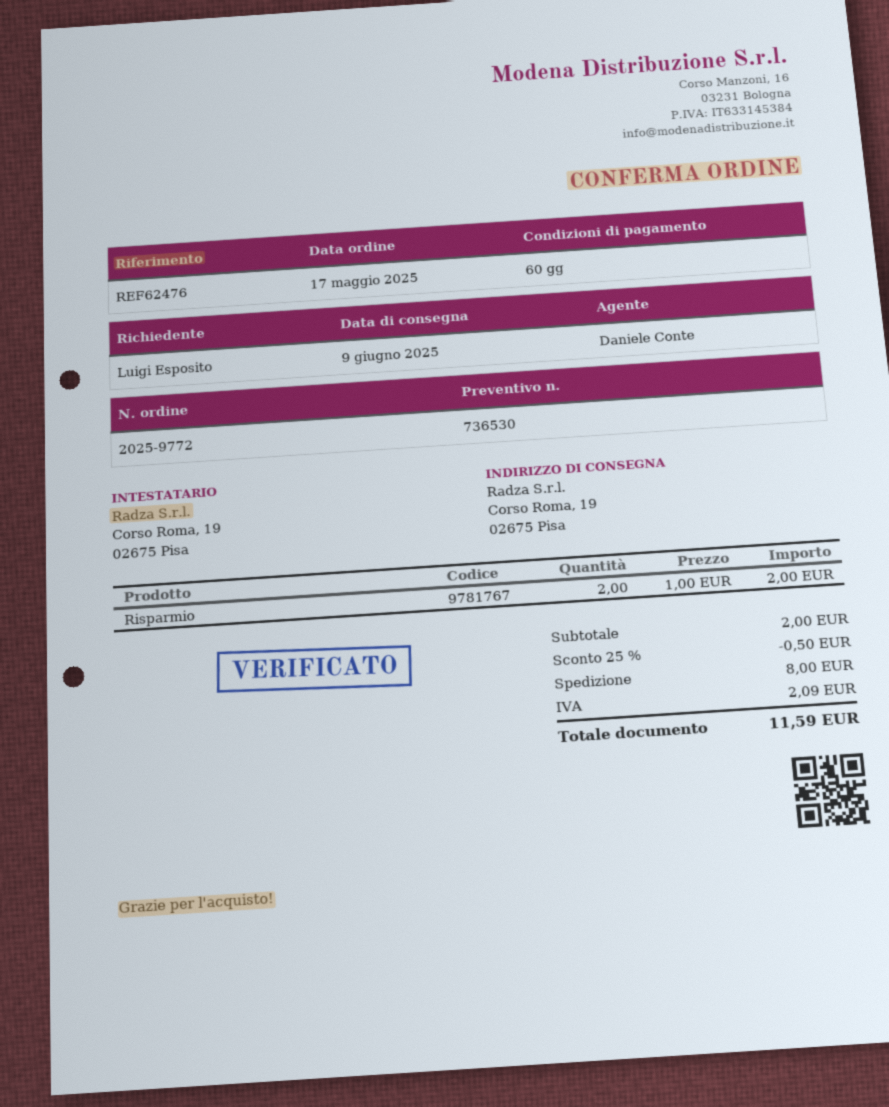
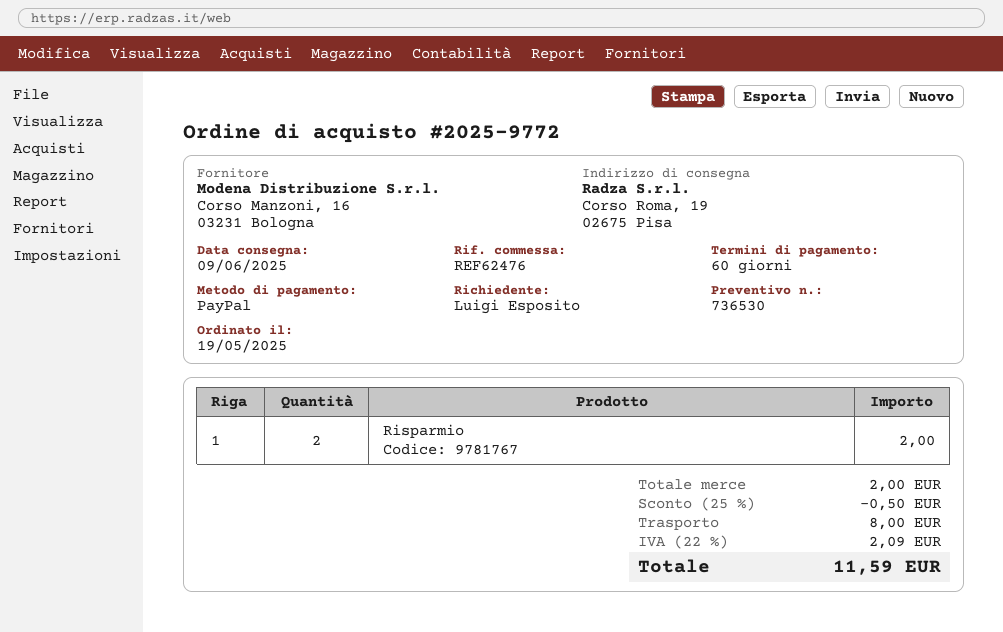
order date: 2025-05-17 -> 2025-05-19

